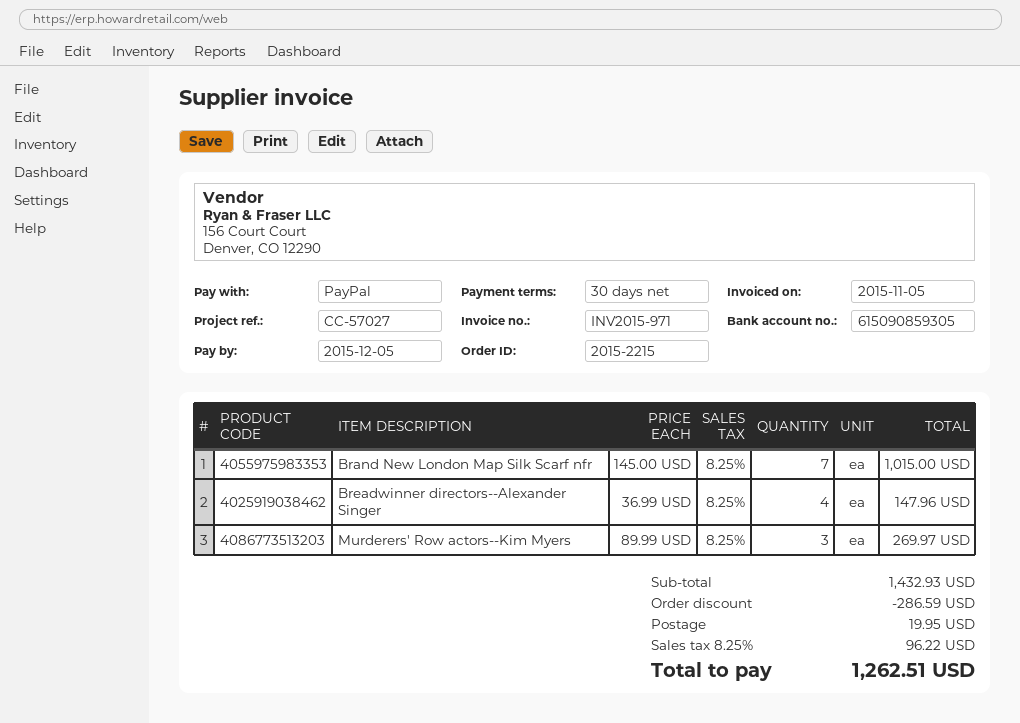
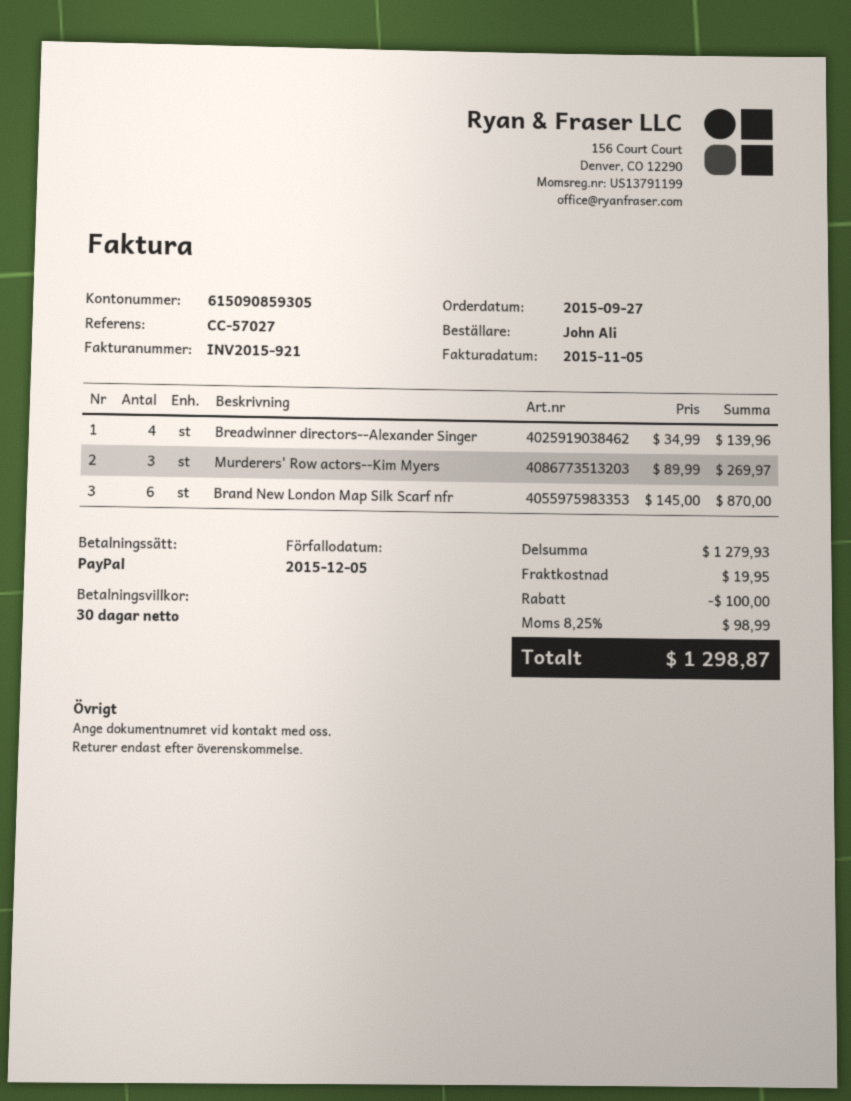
invoice number: INV2015-971 -> INV2015-921
Brand New London Map Silk Scarf nfr: 7 x 145.00 = 1015.00 -> 6 x 145.00 = 870.00
Breadwinner directors--Alexander Singer: 4 x 36.99 = 147.96 -> 4 x 34.99 = 139.96
subtotal: 1432.93 -> 1279.93
discount: 286.59 -> 100.00
tax: 8.25% = 96.22 -> 8.25% = 98.99
total: 1262.51 -> 1298.87

